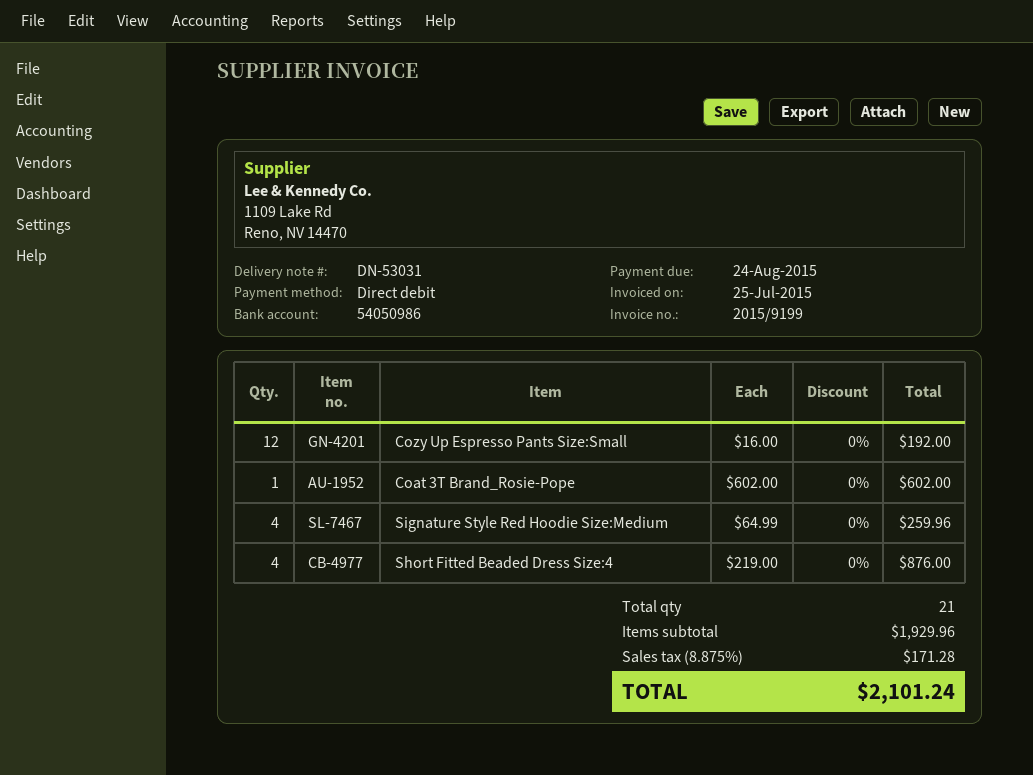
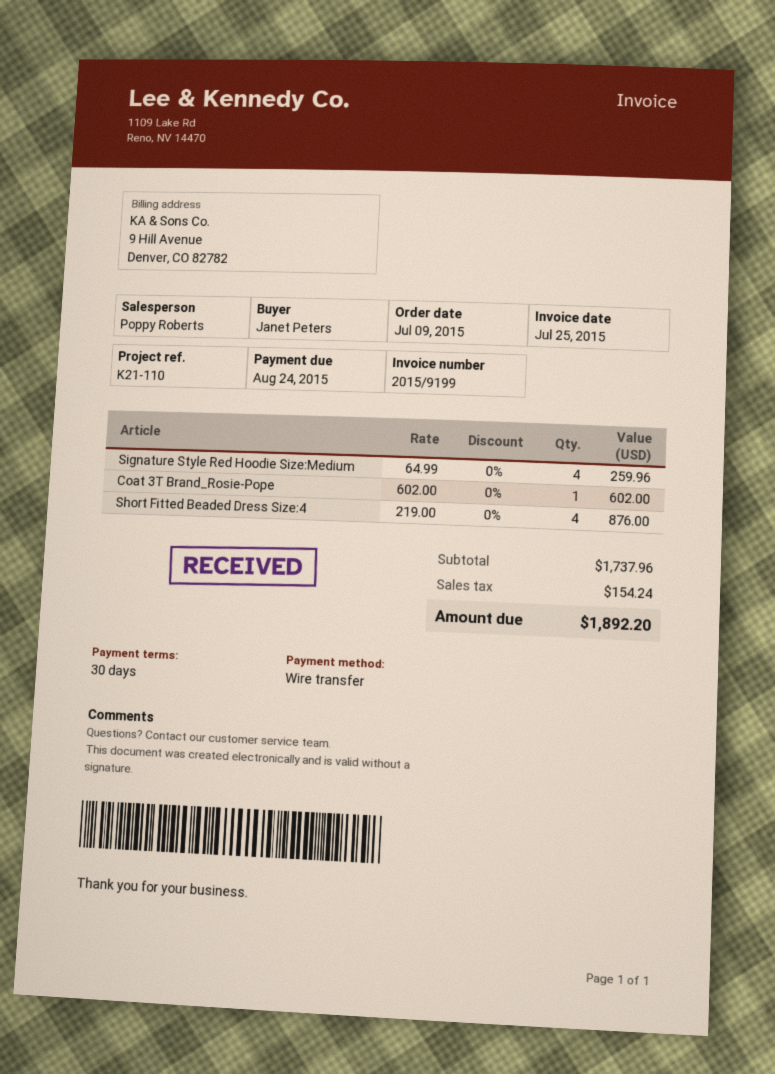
payment method: direct debit -> bank transfer
Cozy Up Espresso Pants Size:Small: 12 x 16.00 = 192.00 -> none
subtotal: 1929.96 -> 1737.96
tax: 171.28 -> 154.24
total: 2101.24 -> 1892.20

